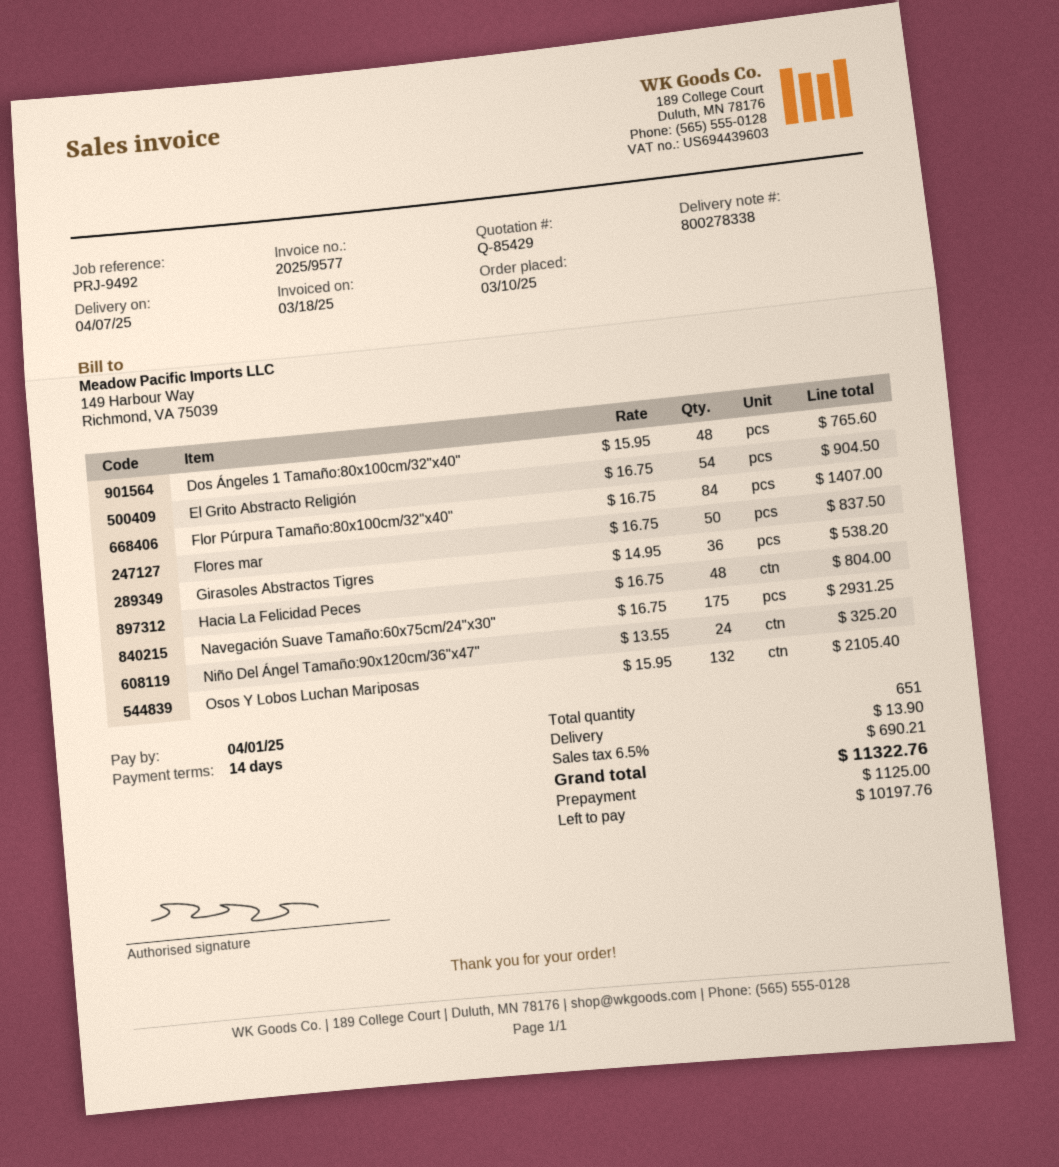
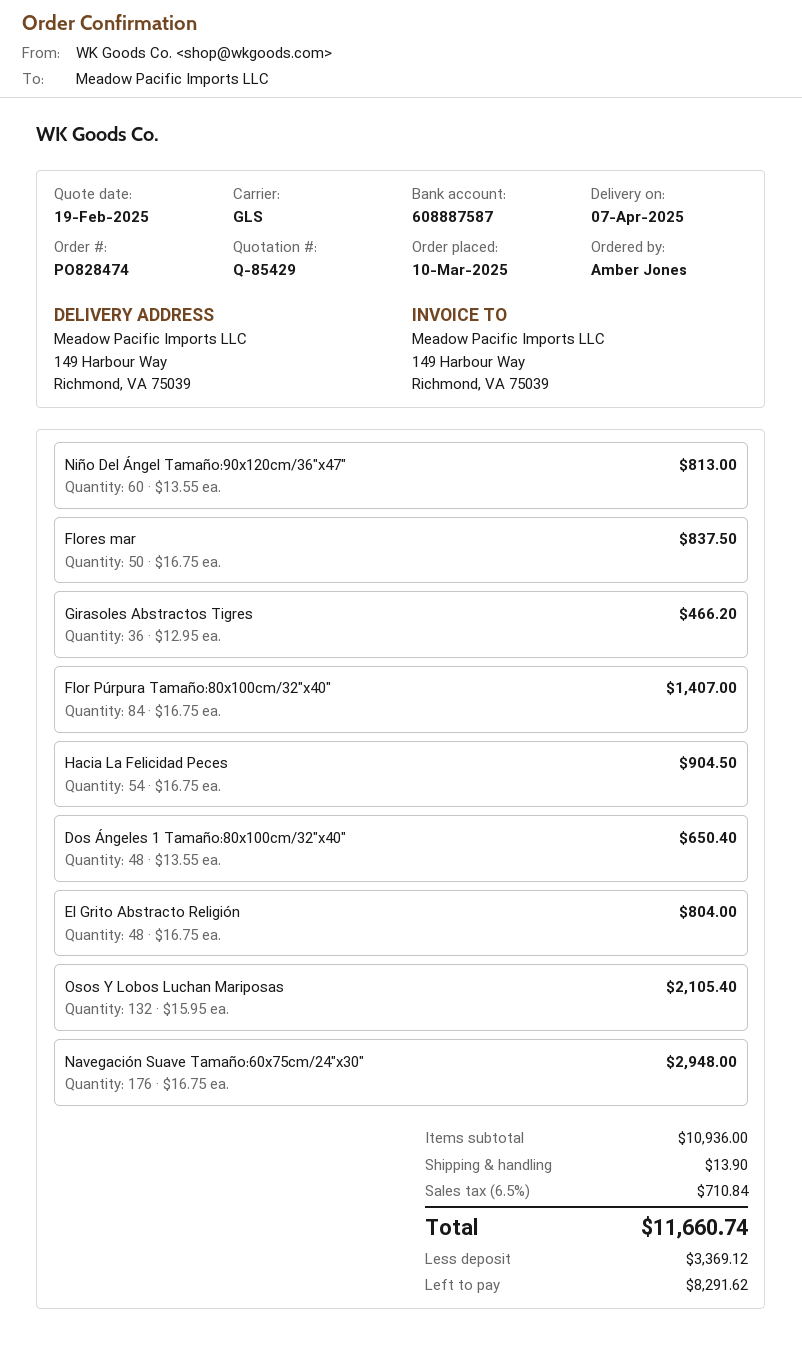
Dos Ángeles 1 Tamaño:80x100cm/32"x40": 48 x 15.95 = 765.60 -> 48 x 13.55 = 650.40
El Grito Abstracto Religión: 54 x 16.75 = 904.50 -> 48 x 16.75 = 804.00
Girasoles Abstractos Tigres: 36 x 14.95 = 538.20 -> 36 x 12.95 = 466.20
Hacia La Felicidad Peces: 48 x 16.75 = 804.00 -> 54 x 16.75 = 904.50
Navegación Suave Tamaño:60x75cm/24"x30": 175 x 16.75 = 2931.25 -> 176 x 16.75 = 2948.00
Niño Del Ángel Tamaño:90x120cm/36"x47": 24 x 13.55 = 325.20 -> 60 x 13.55 = 813.00
tax: 6.5% = 690.21 -> 6.5% = 710.84
total: 11322.76 -> 11660.74
deposit: 1125.00 -> 3369.12
balance: 10197.76 -> 8291.62

